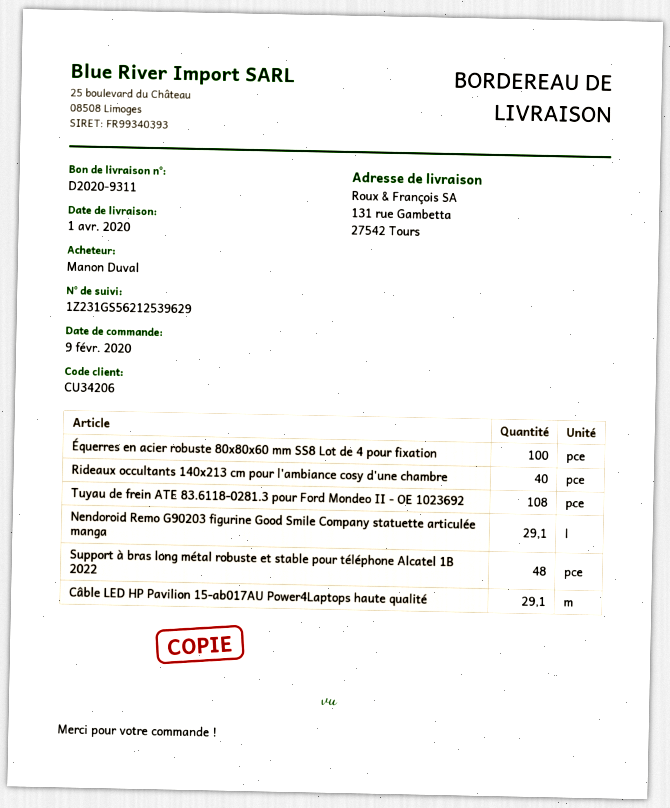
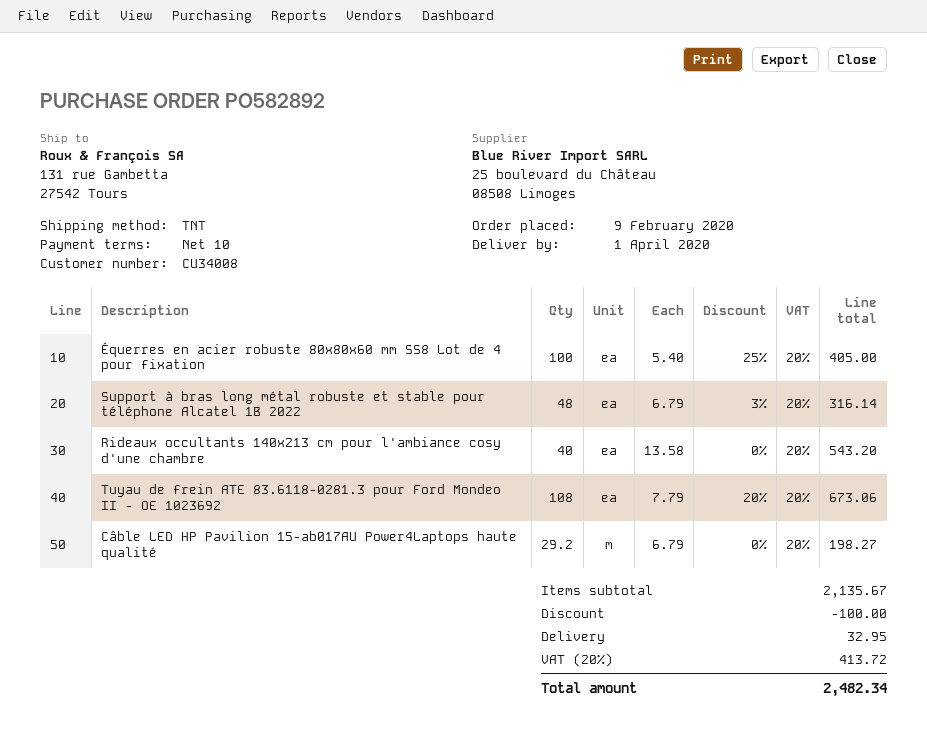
customer number: CU34206 -> CU34008
Nendoroid Remo G90203 figurine Good Smile Company statuette articulée manga: 29.1 -> none
Câble LED HP Pavilion 15-ab017AU Power4Laptops haute qualité: 29.1 -> 29.2

